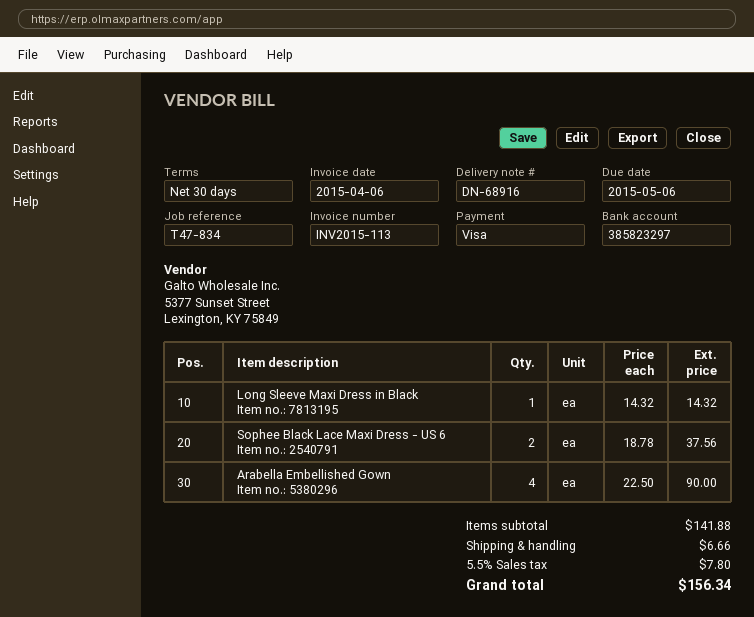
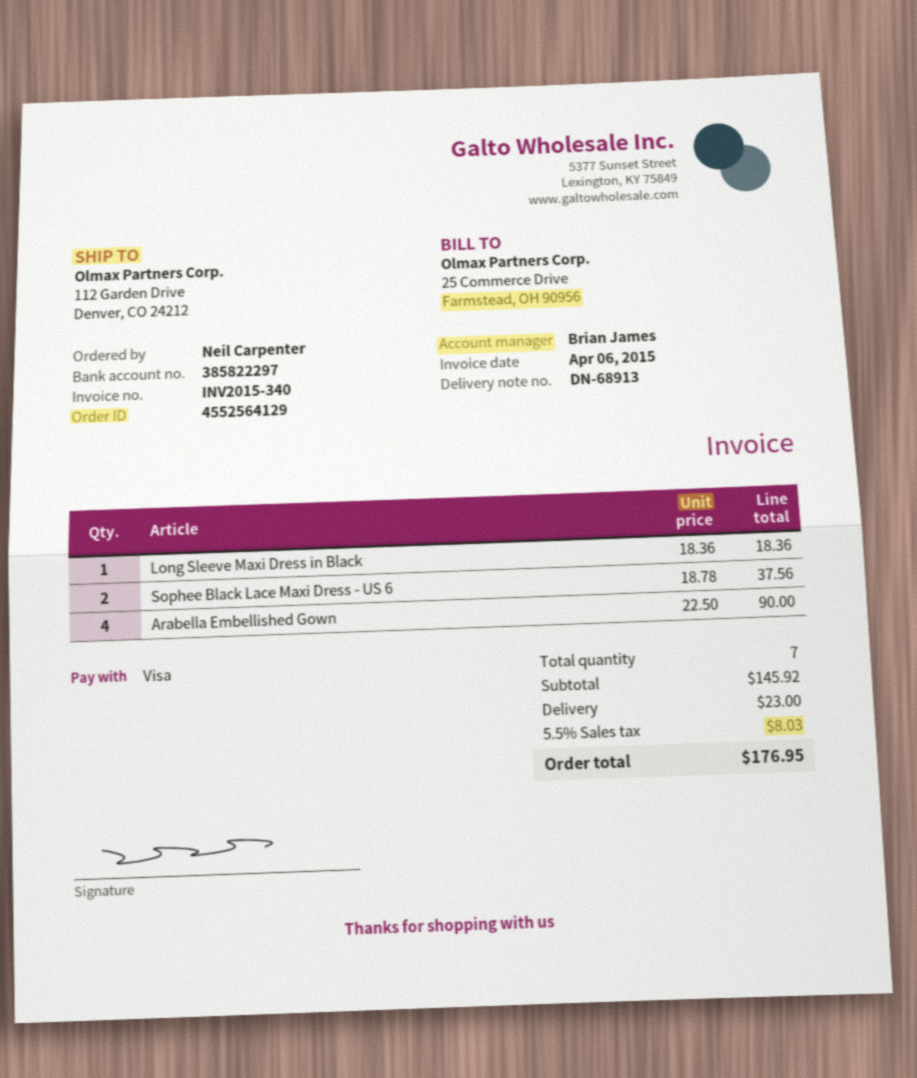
delivery note number: DN-68916 -> DN-68913
invoice number: INV2015-113 -> INV2015-340
bank account: 385823297 -> 385822297
Long Sleeve Maxi Dress in Black: 1 x 14.32 = 14.32 -> 1 x 18.36 = 18.36
subtotal: 141.88 -> 145.92
shipping: 6.66 -> 23.00
tax: 5.5% = 7.80 -> 5.5% = 8.03
total: 156.34 -> 176.95

